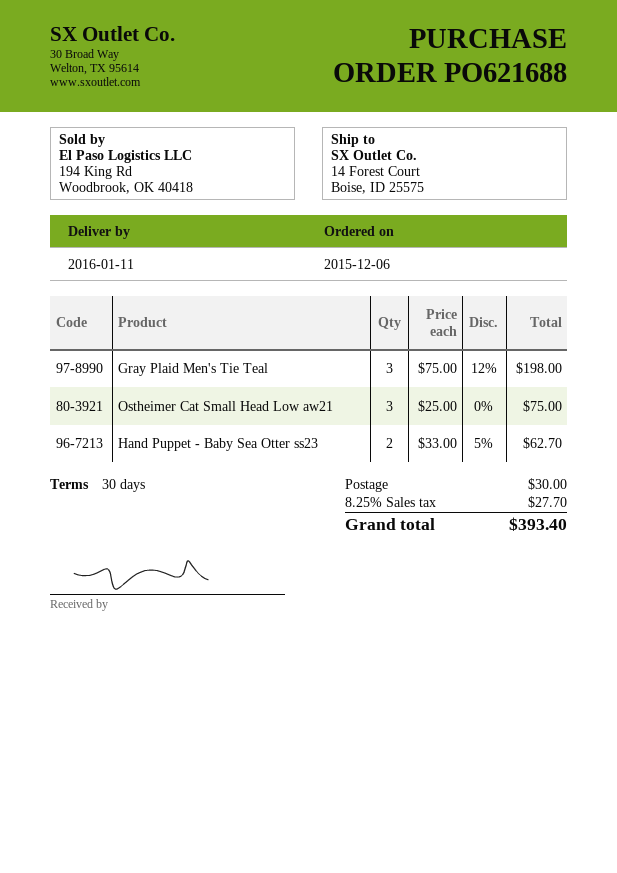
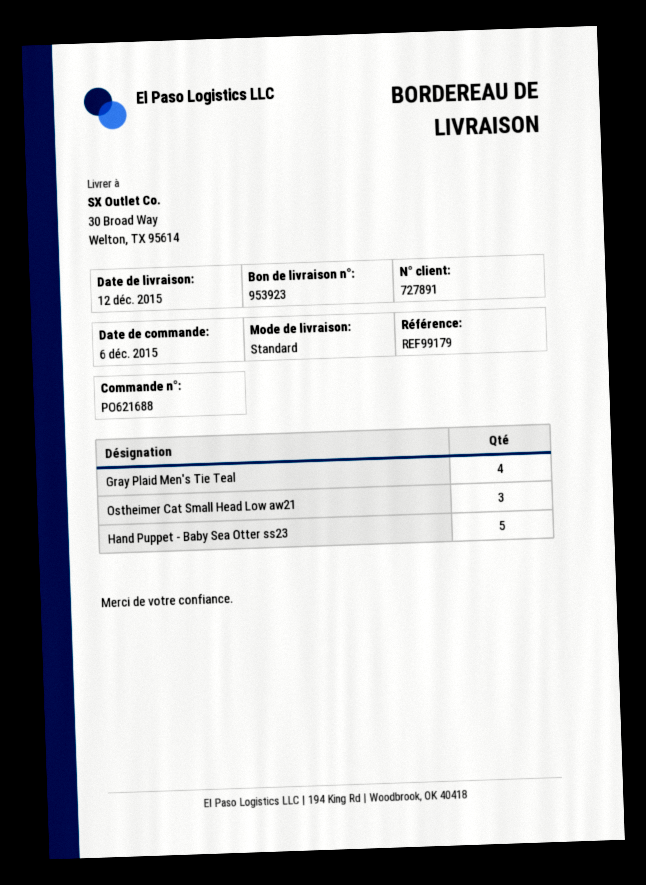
delivery date: 2016-01-11 -> 2015-12-12
ship to: 14 Forest Court, Boise, ID 25575 -> 30 Broad Way, Welton, TX 95614
Gray Plaid Men's Tie Teal: 3 -> 4
Hand Puppet - Baby Sea Otter ss23: 2 -> 5

